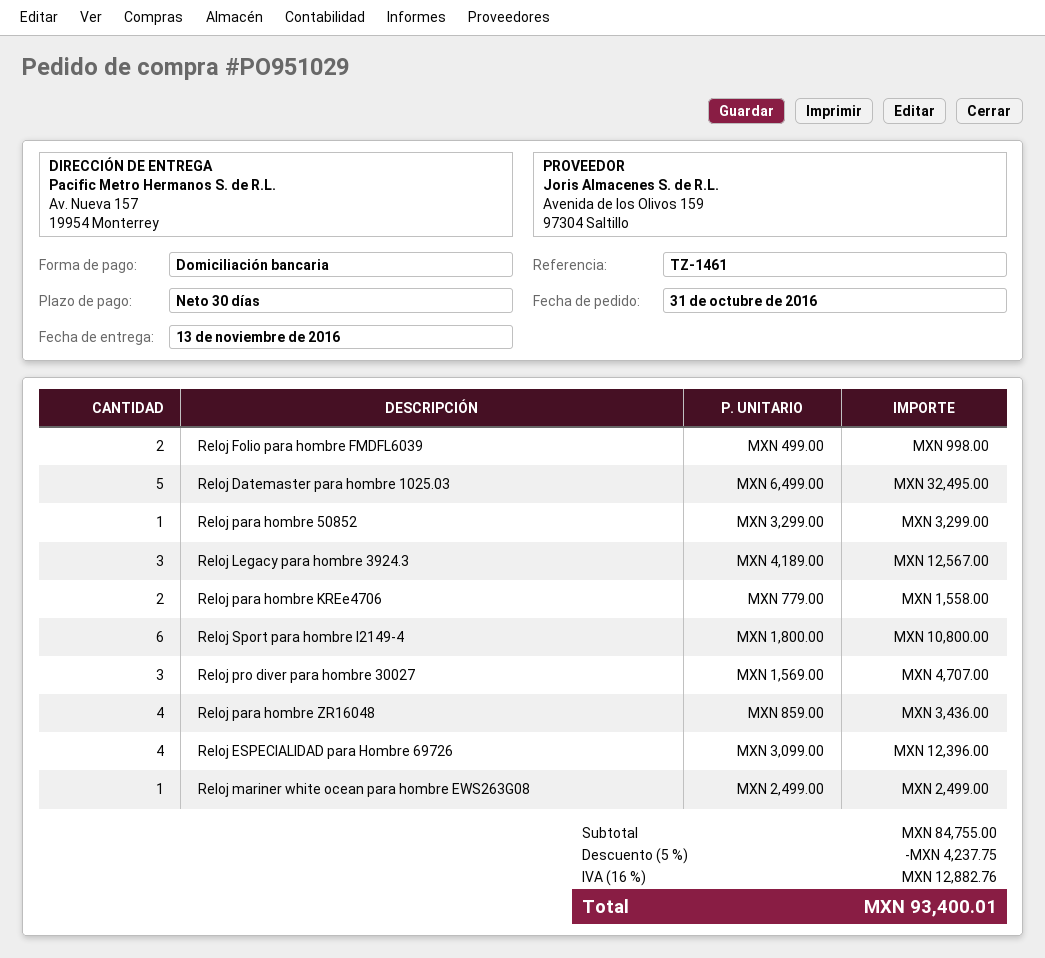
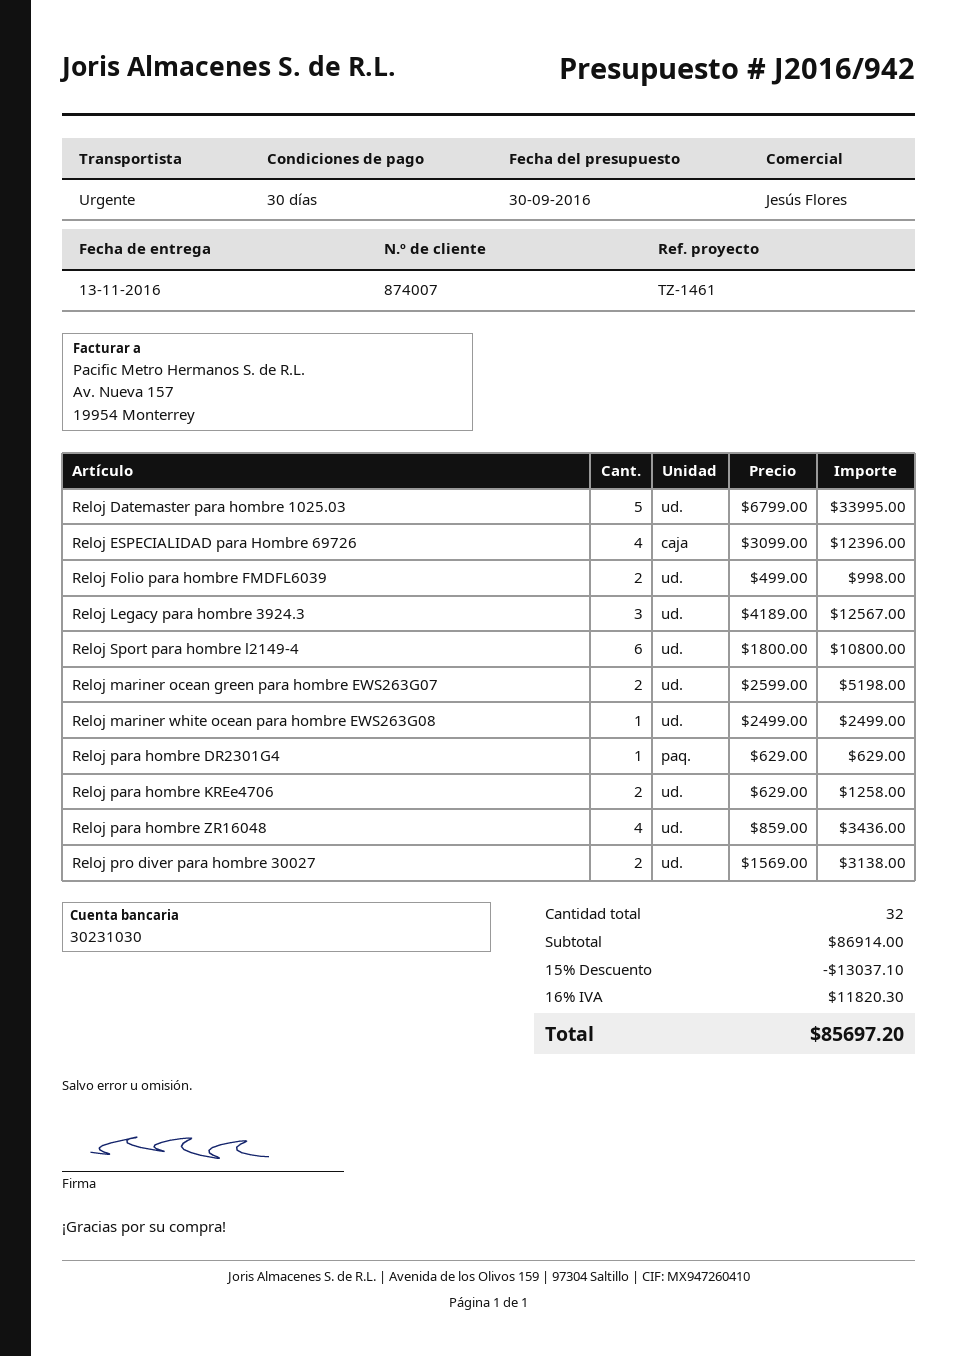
Reloj Datemaster para hombre 1025.03: 5 x 6499.00 = 32495.00 -> 5 x 6799.00 = 33995.00
Reloj para hombre 50852: 1 x 3299.00 = 3299.00 -> none
Reloj para hombre KREe4706: 2 x 779.00 = 1558.00 -> 2 x 629.00 = 1258.00
Reloj pro diver para hombre 30027: 3 x 1569.00 = 4707.00 -> 2 x 1569.00 = 3138.00
Reloj mariner ocean green para hombre EWS263G07: none -> 2 x 2599.00 = 5198.00
Reloj para hombre DR2301G4: none -> 1 x 629.00 = 629.00
subtotal: 84755.00 -> 86914.00
discount: 5% = 4237.75 -> 15% = 13037.10
tax: 16% = 12882.76 -> 16% = 11820.30
total: 93400.01 -> 85697.20

